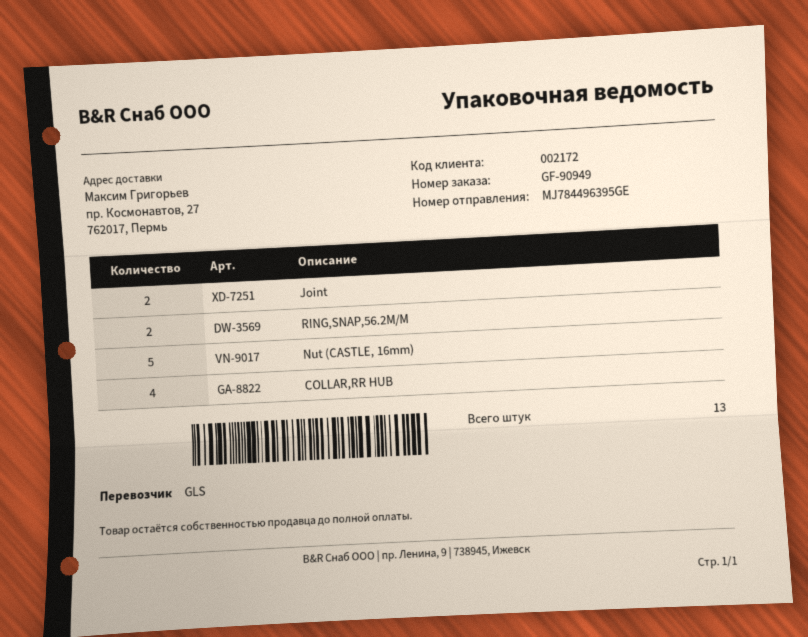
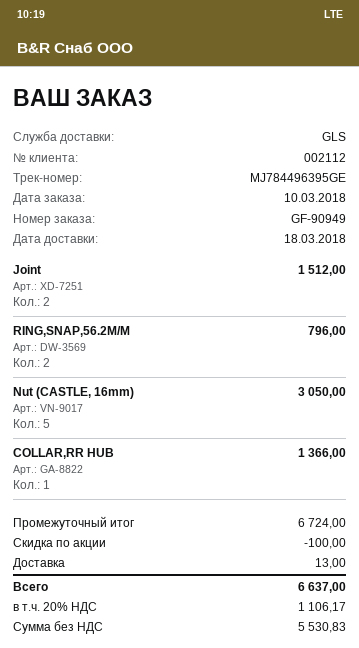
customer number: 002172 -> 002112
COLLAR,RR HUB: 4 -> 1

